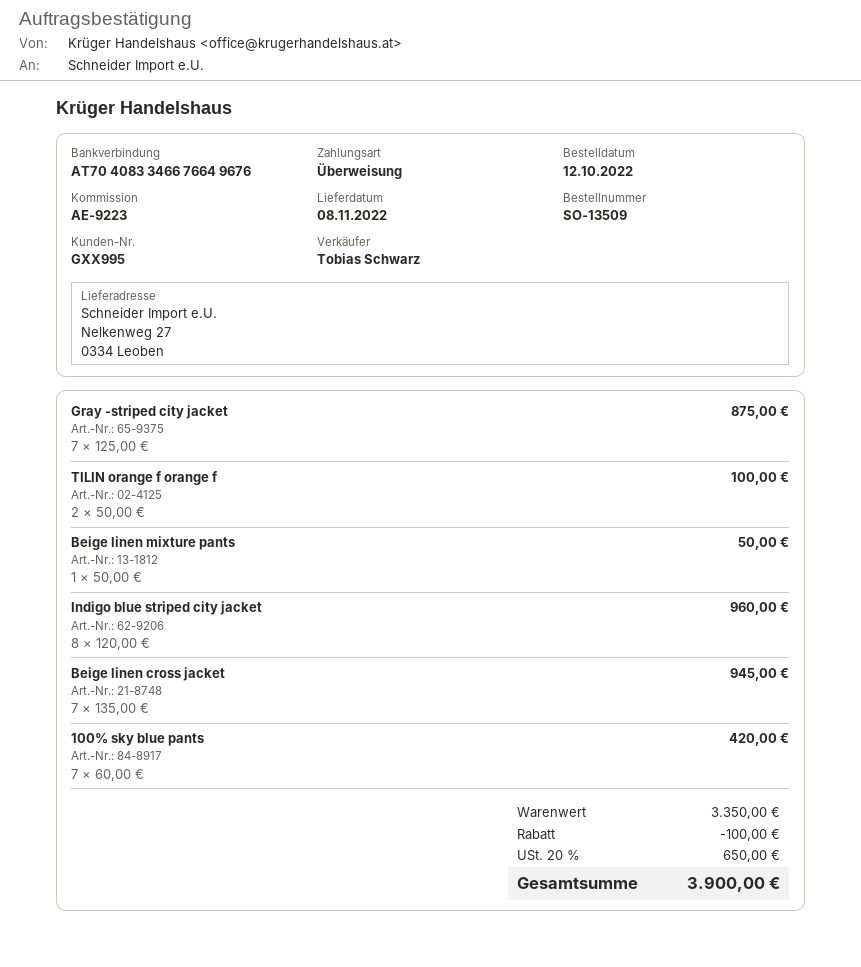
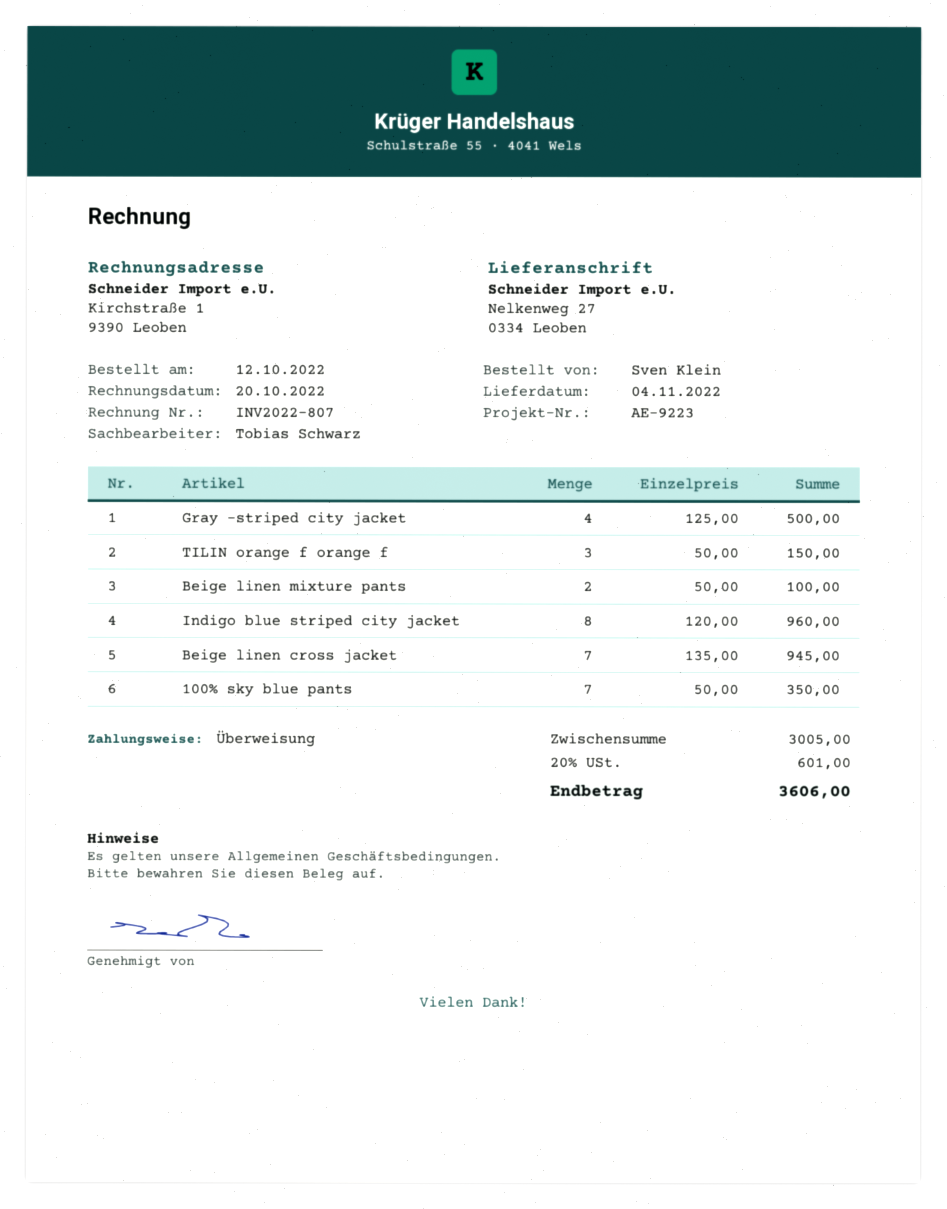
delivery date: 2022-11-08 -> 2022-11-04
Gray -striped city jacket: 7 x 125.00 = 875.00 -> 4 x 125.00 = 500.00
TILIN orange f orange f: 2 x 50.00 = 100.00 -> 3 x 50.00 = 150.00
Beige linen mixture pants: 1 x 50.00 = 50.00 -> 2 x 50.00 = 100.00
100% sky blue pants: 7 x 60.00 = 420.00 -> 7 x 50.00 = 350.00
subtotal: 3350.00 -> 3005.00
discount: 100.00 -> none
tax: 20% = 650.00 -> 20% = 601.00
total: 3900.00 -> 3606.00

